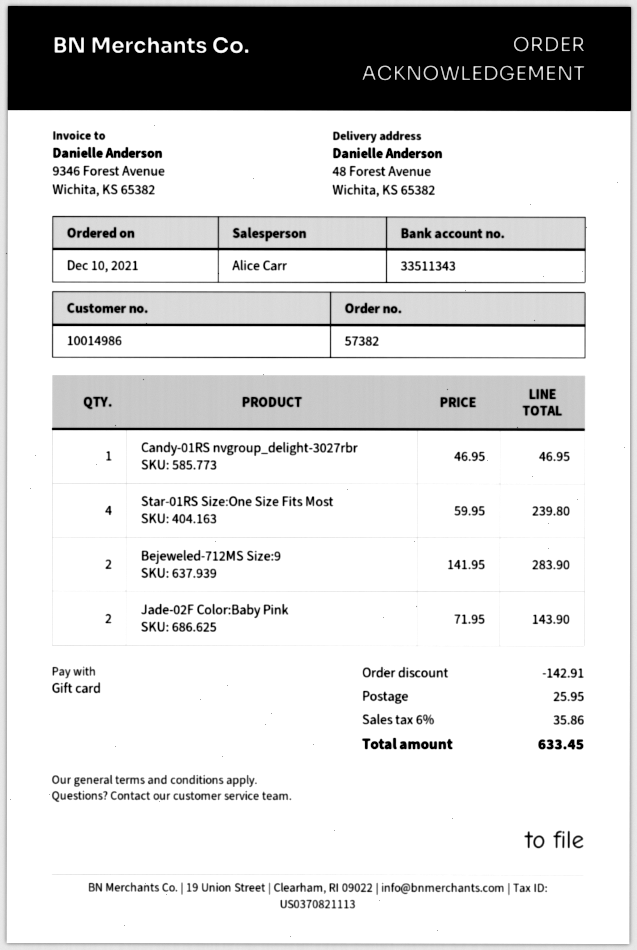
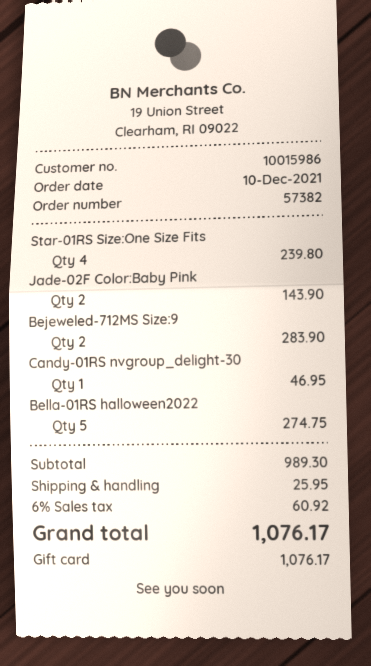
customer number: 10014986 -> 10015986
Bella-01RS halloween2022: none -> 5 for 274.75
discount: 142.91 -> none
tax: 6% = 35.86 -> 6% = 60.92
total: 633.45 -> 1076.17

